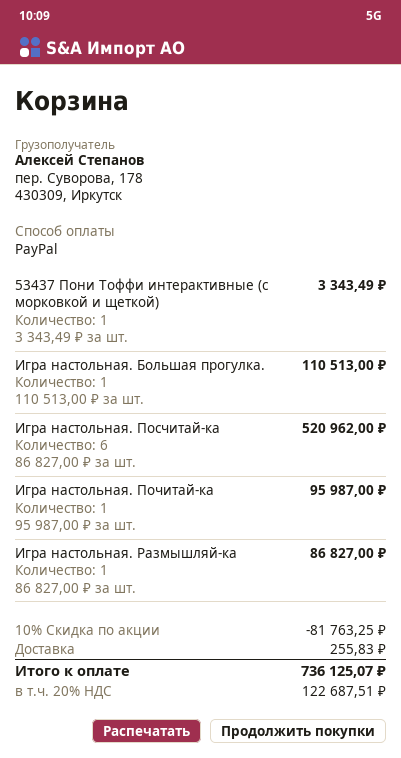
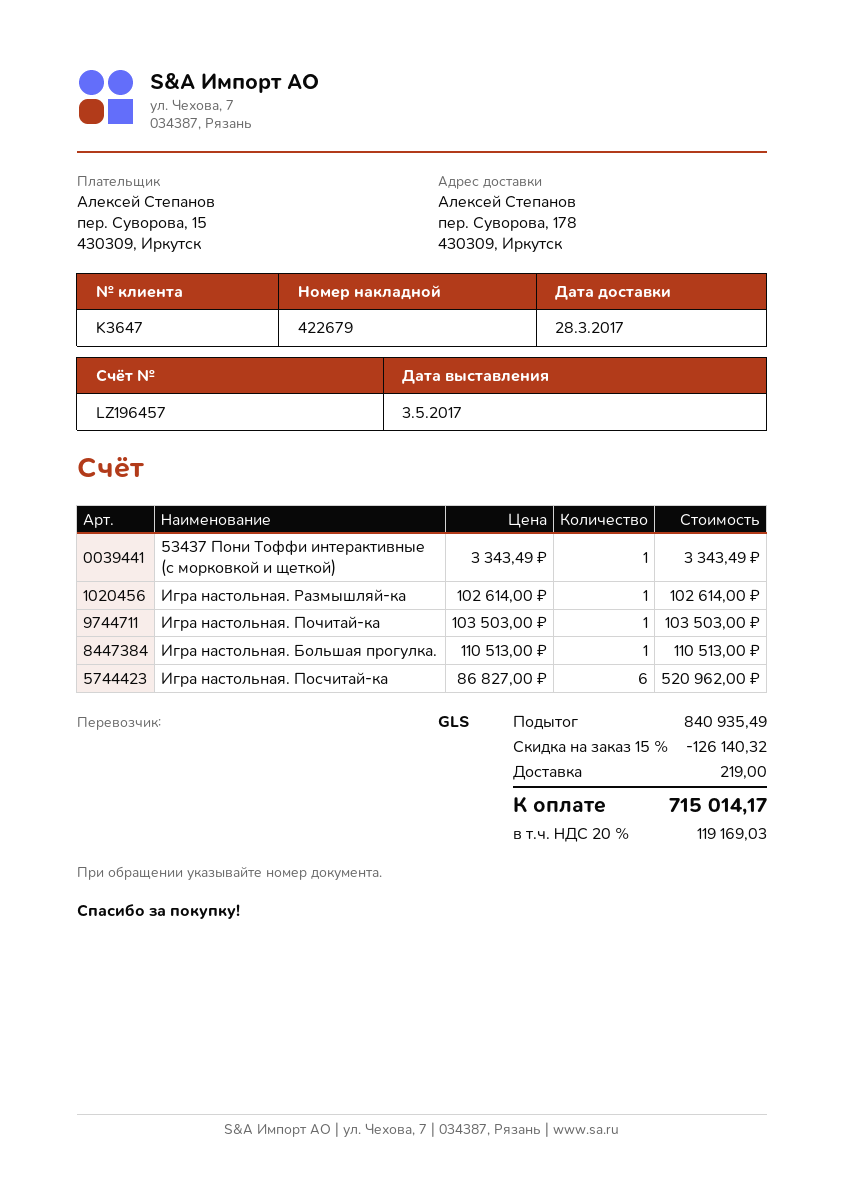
Игра настольная. Почитай-ка: 1 x 95987.00 = 95987.00 -> 1 x 103503.00 = 103503.00
Игра настольная. Размышляй-ка: 1 x 86827.00 = 86827.00 -> 1 x 102614.00 = 102614.00
discount: 10% = 81763.25 -> 15% = 126140.32
shipping: 255.83 -> 219.00
tax: 20% = 122687.51 -> 20% = 119169.03
total: 736125.07 -> 715014.17

